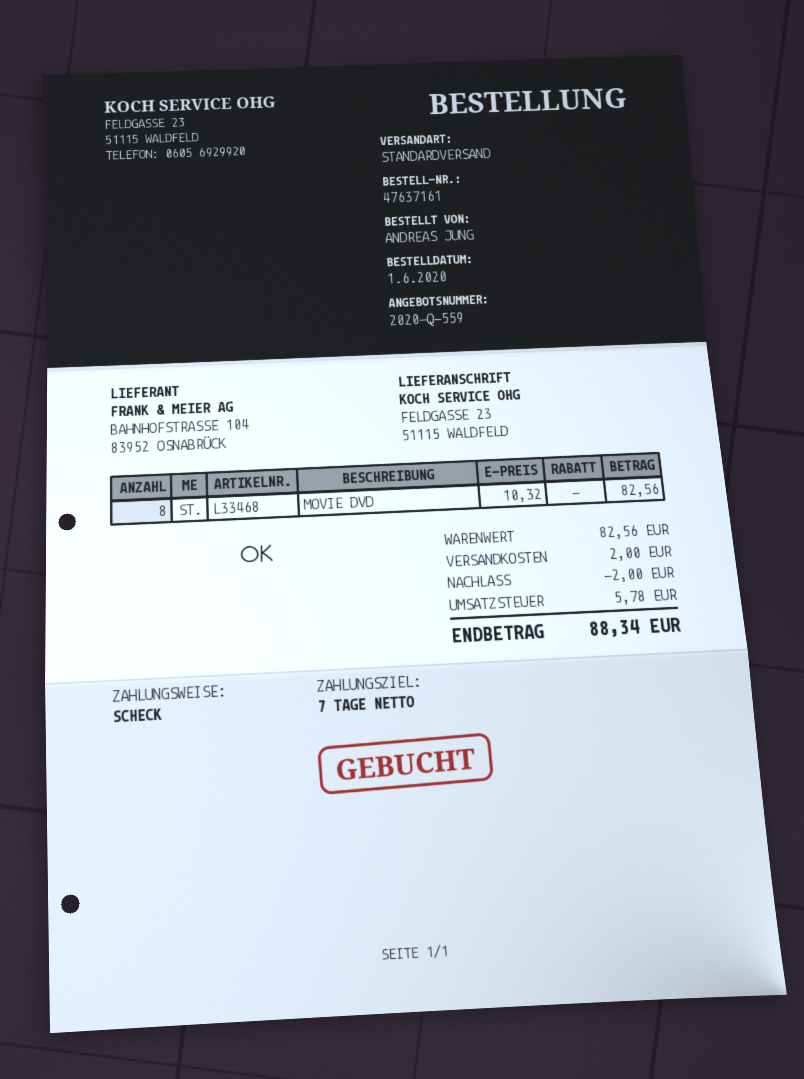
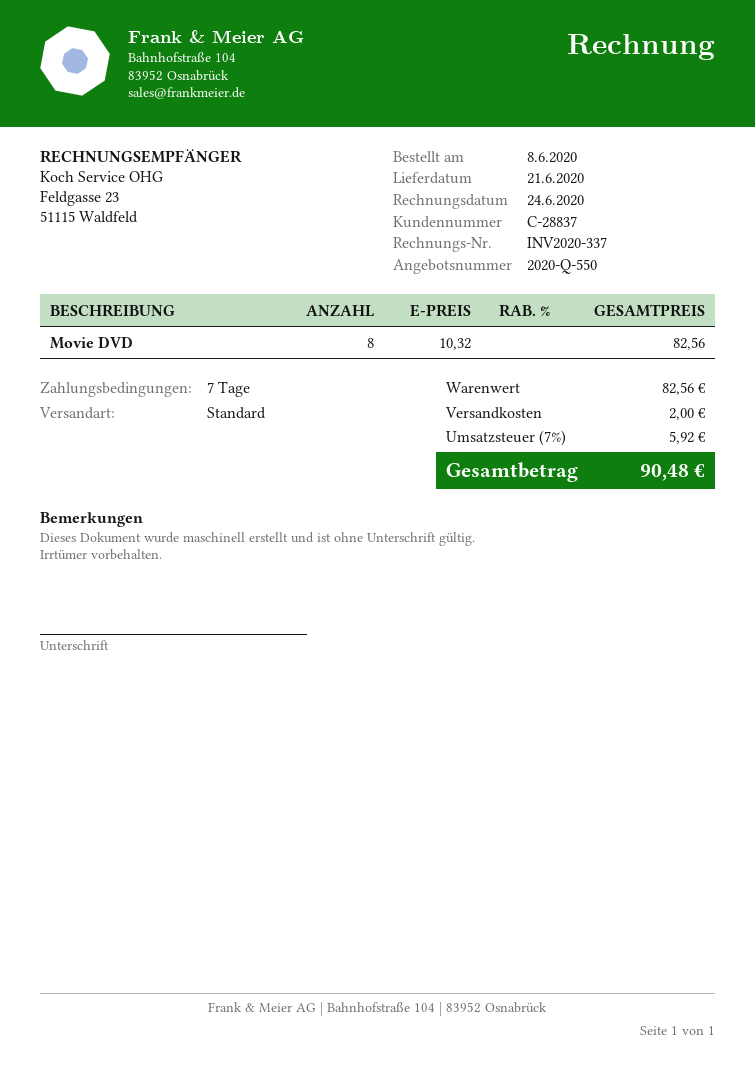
quote number: 2020-Q-559 -> 2020-Q-550
order date: 2020-06-01 -> 2020-06-08
discount: 2.00 -> none
tax: 5.78 -> 5.92
total: 88.34 -> 90.48

